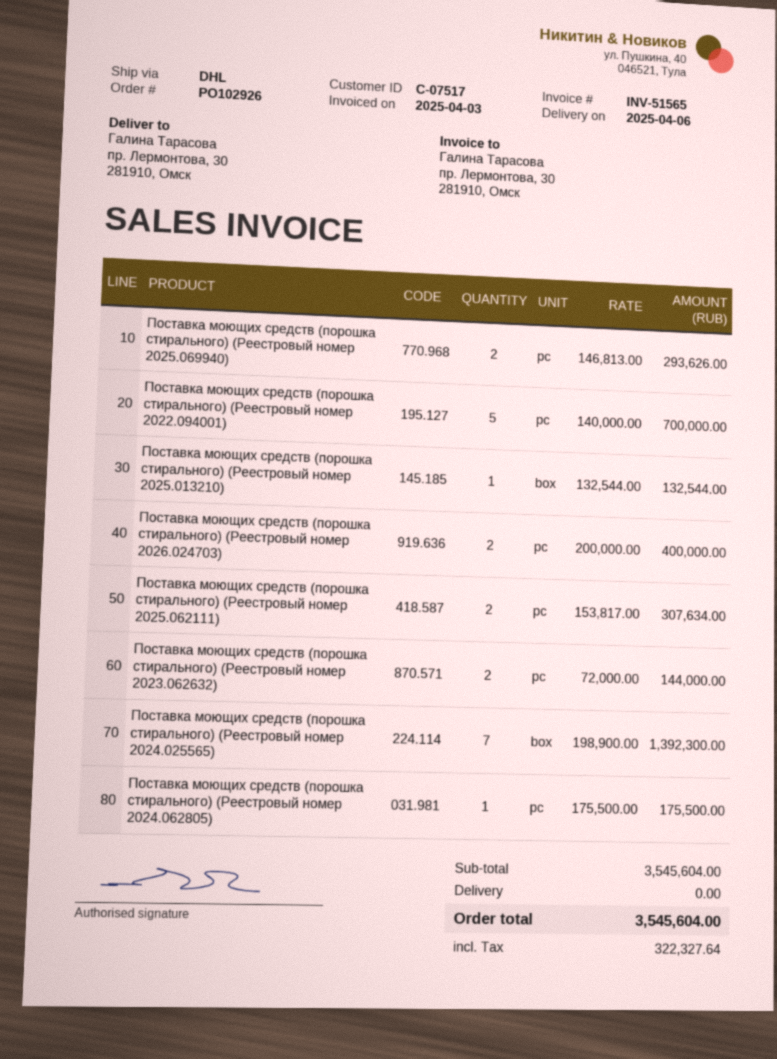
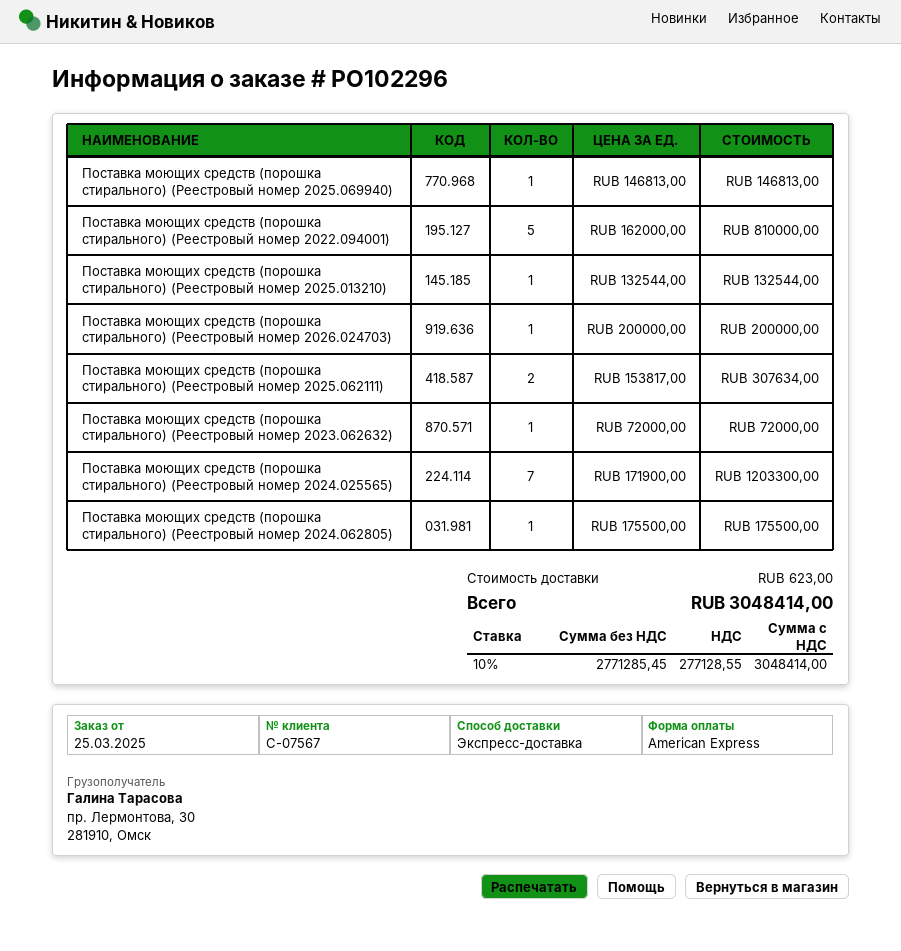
order number: PO102926 -> PO102296
customer number: C-07517 -> C-07567
shipping method: DHL -> express
Поставка моющих средств (порошка стирального) (Реестровый номер 2025.069940): 2 x 146813.00 = 293626.00 -> 1 x 146813.00 = 146813.00
Поставка моющих средств (порошка стирального) (Реестровый номер 2022.094001): 5 x 140000.00 = 700000.00 -> 5 x 162000.00 = 810000.00
Поставка моющих средств (порошка стирального) (Реестровый номер 2026.024703): 2 x 200000.00 = 400000.00 -> 1 x 200000.00 = 200000.00
Поставка моющих средств (порошка стирального) (Реестровый номер 2023.062632): 2 x 72000.00 = 144000.00 -> 1 x 72000.00 = 72000.00
Поставка моющих средств (порошка стирального) (Реестровый номер 2024.025565): 7 x 198900.00 = 1392300.00 -> 7 x 171900.00 = 1203300.00
shipping: 0.00 -> 623.00
tax: 322327.64 -> 277128.55
total: 3545604.00 -> 3048414.00

